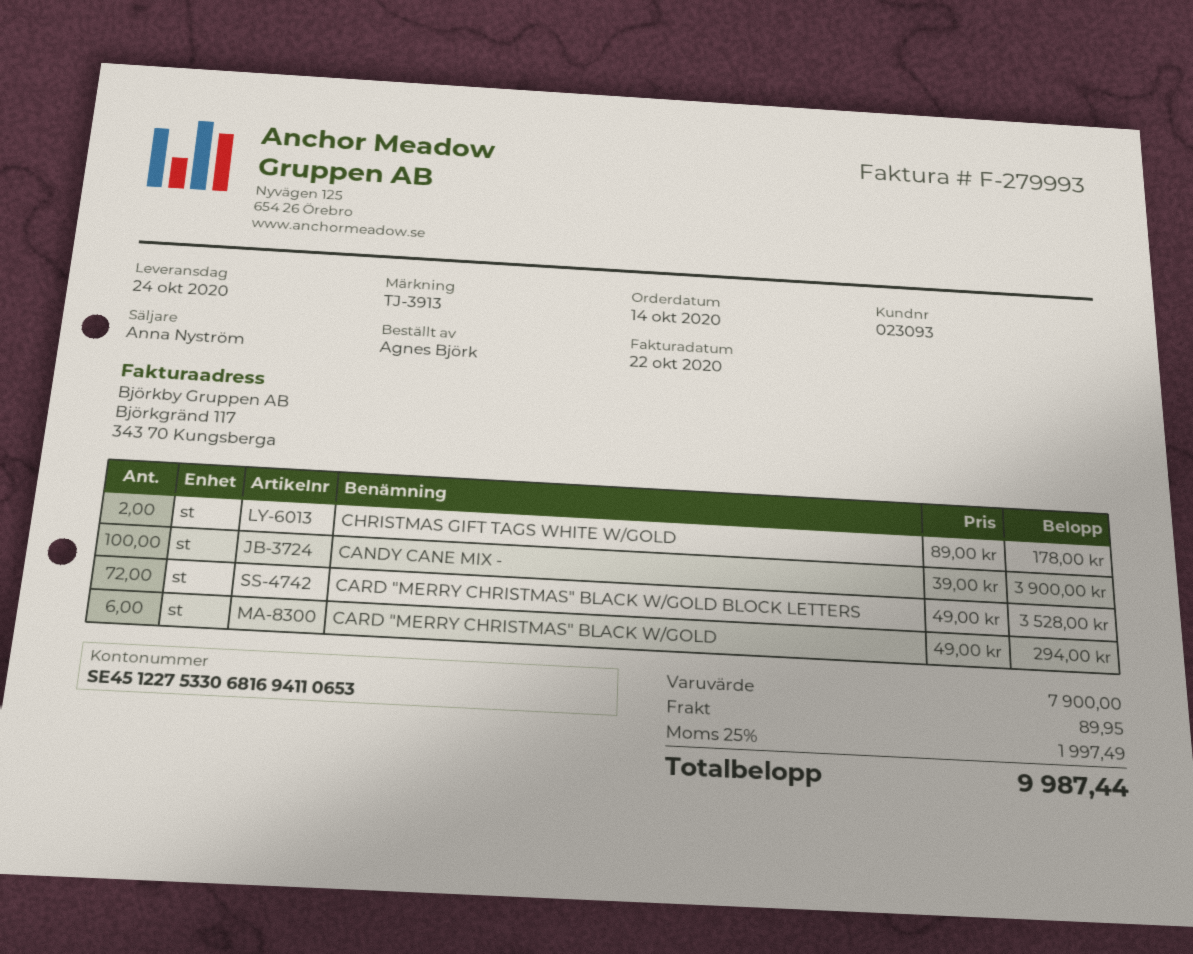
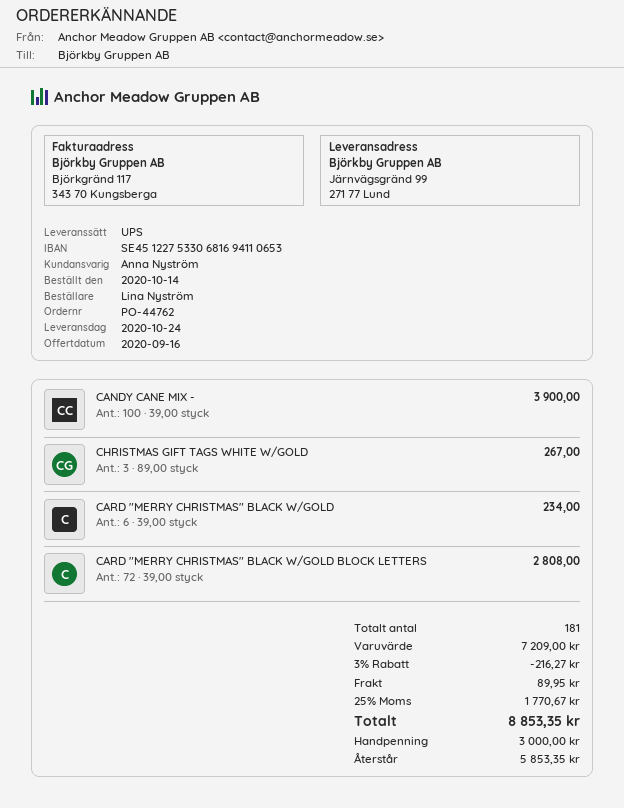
ordered by: Agnes Björk -> Lina Nyström
CHRISTMAS GIFT TAGS WHITE W/GOLD: 2 x 89.00 = 178.00 -> 3 x 89.00 = 267.00
CARD "MERRY CHRISTMAS" BLACK W/GOLD BLOCK LETTERS: 72 x 49.00 = 3528.00 -> 72 x 39.00 = 2808.00
CARD "MERRY CHRISTMAS" BLACK W/GOLD: 6 x 49.00 = 294.00 -> 6 x 39.00 = 234.00
subtotal: 7900.00 -> 7209.00
discount: none -> 3% = 216.27
tax: 25% = 1997.49 -> 25% = 1770.67
total: 9987.44 -> 8853.35

